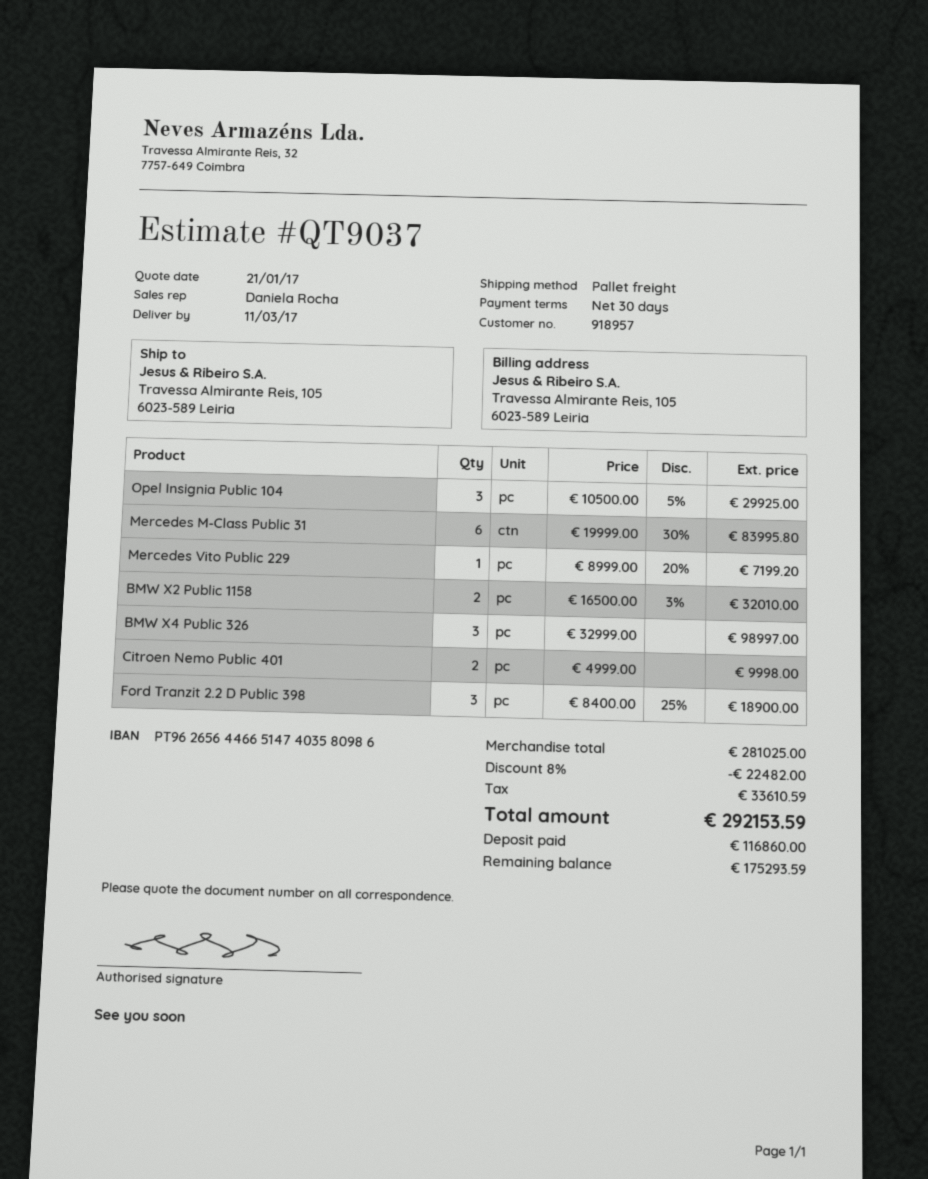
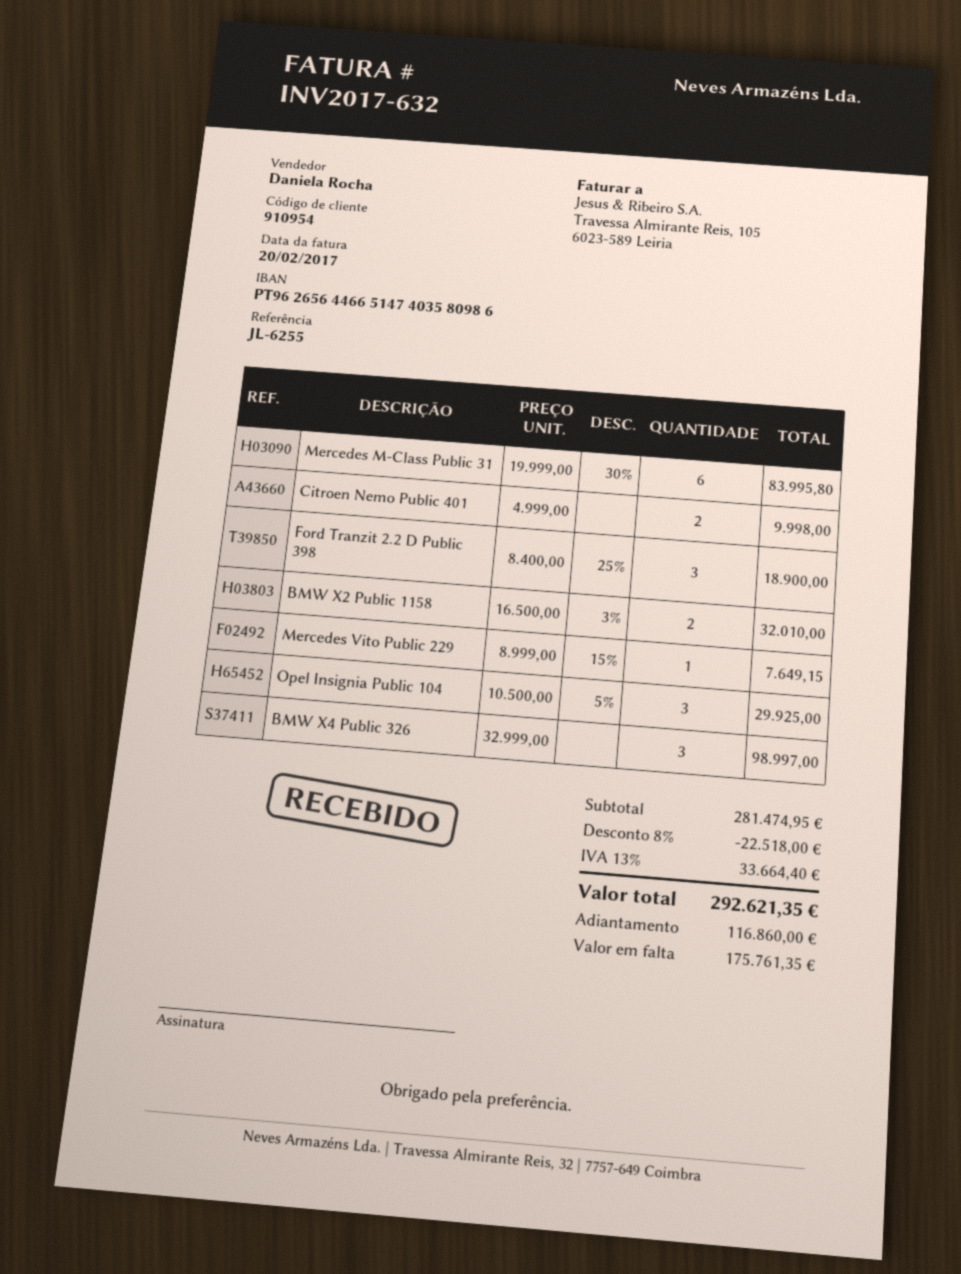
customer number: 918957 -> 910954
Mercedes Vito Public 229: 1 x 8999.00 - 20% = 7199.20 -> 1 x 8999.00 - 15% = 7649.15
subtotal: 281025.00 -> 281474.95
discount: 8% = 22482.00 -> 8% = 22518.00
tax: 33610.59 -> 33664.40
total: 292153.59 -> 292621.35
balance: 175293.59 -> 175761.35

